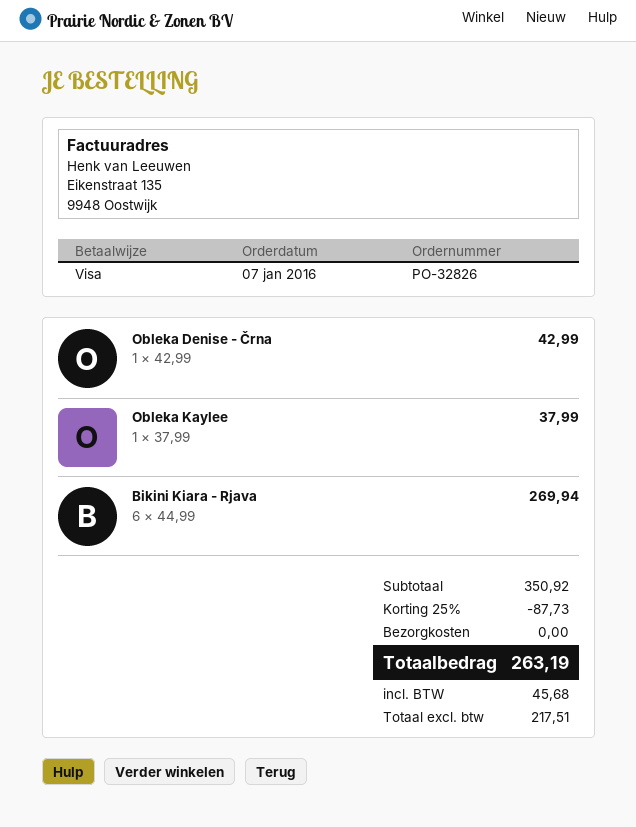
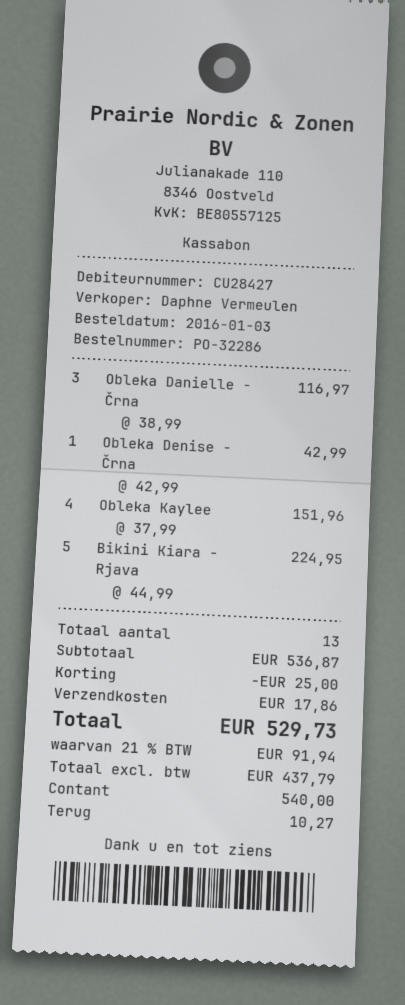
order number: PO-32826 -> PO-32286
order date: 2016-01-07 -> 2016-01-03
payment method: Visa -> cash
Obleka Kaylee: 1 x 37.99 = 37.99 -> 4 x 37.99 = 151.96
Bikini Kiara - Rjava: 6 x 44.99 = 269.94 -> 5 x 44.99 = 224.95
Obleka Danielle - Črna: none -> 3 x 38.99 = 116.97
subtotal: 350.92 -> 536.87
discount: 87.73 -> 25.00
shipping: 0.00 -> 17.86
net: 217.51 -> 437.79
tax: 45.68 -> 91.94
total: 263.19 -> 529.73

